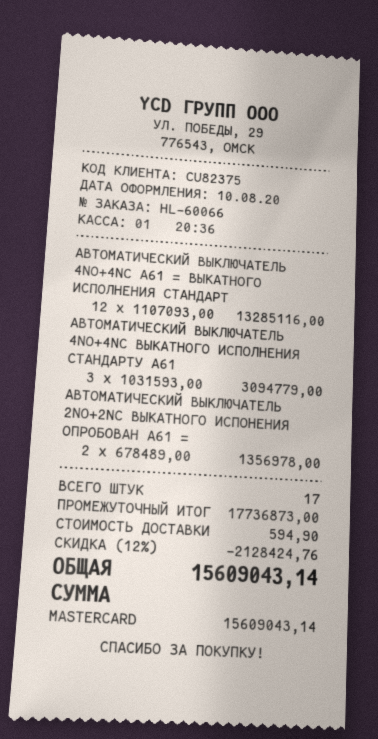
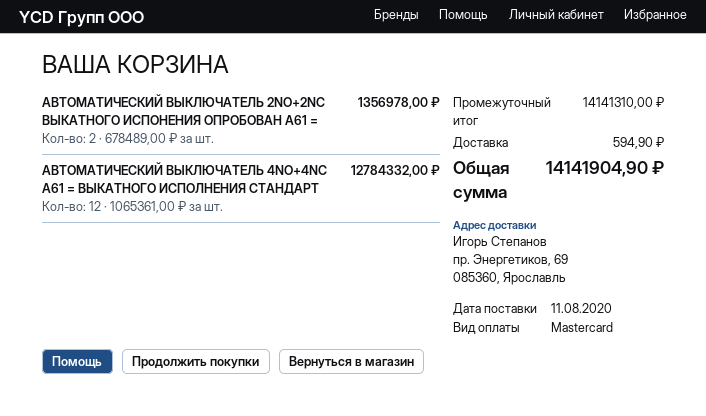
АВТОМАТИЧЕСКИЙ ВЫКЛЮЧАТЕЛЬ 4NO+4NC A61 = ВЫКАТНОГО ИСПОЛНЕНИЯ СТАНДАРТ: 12 x 1107093.00 = 13285116.00 -> 12 x 1065361.00 = 12784332.00
АВТОМАТИЧЕСКИЙ ВЫКЛЮЧАТЕЛЬ 4NO+4NC ВЫКАТНОГО ИСПОЛНЕНИЯ СТАНДАРТУ A61: 3 x 1031593.00 = 3094779.00 -> none
subtotal: 17736873.00 -> 14141310.00
discount: 12% = 2128424.76 -> none
total: 15609043.14 -> 14141904.90

